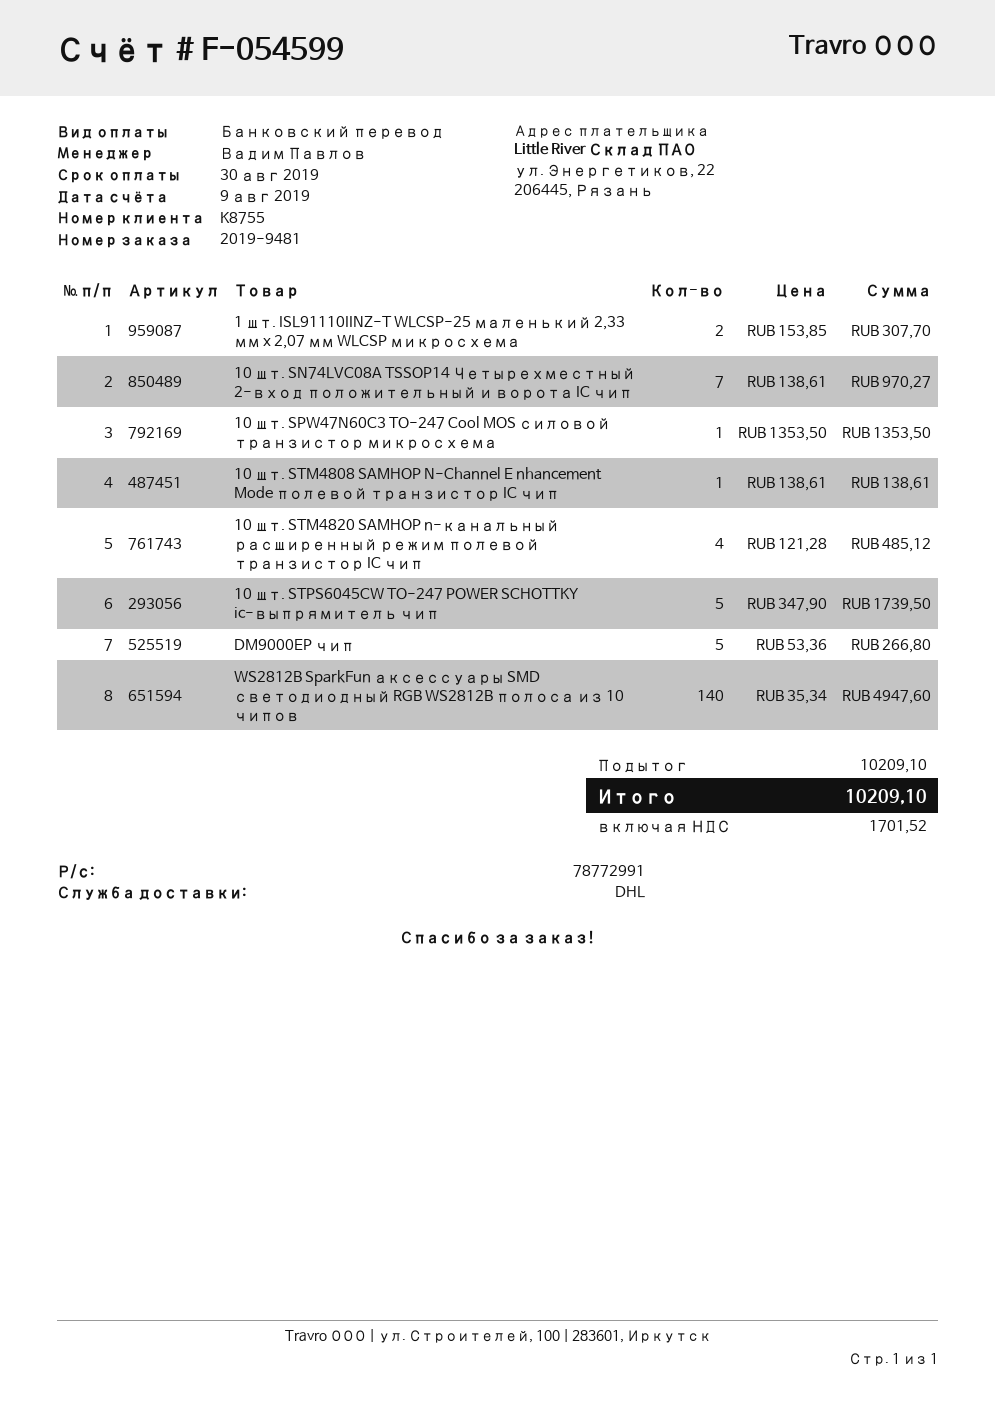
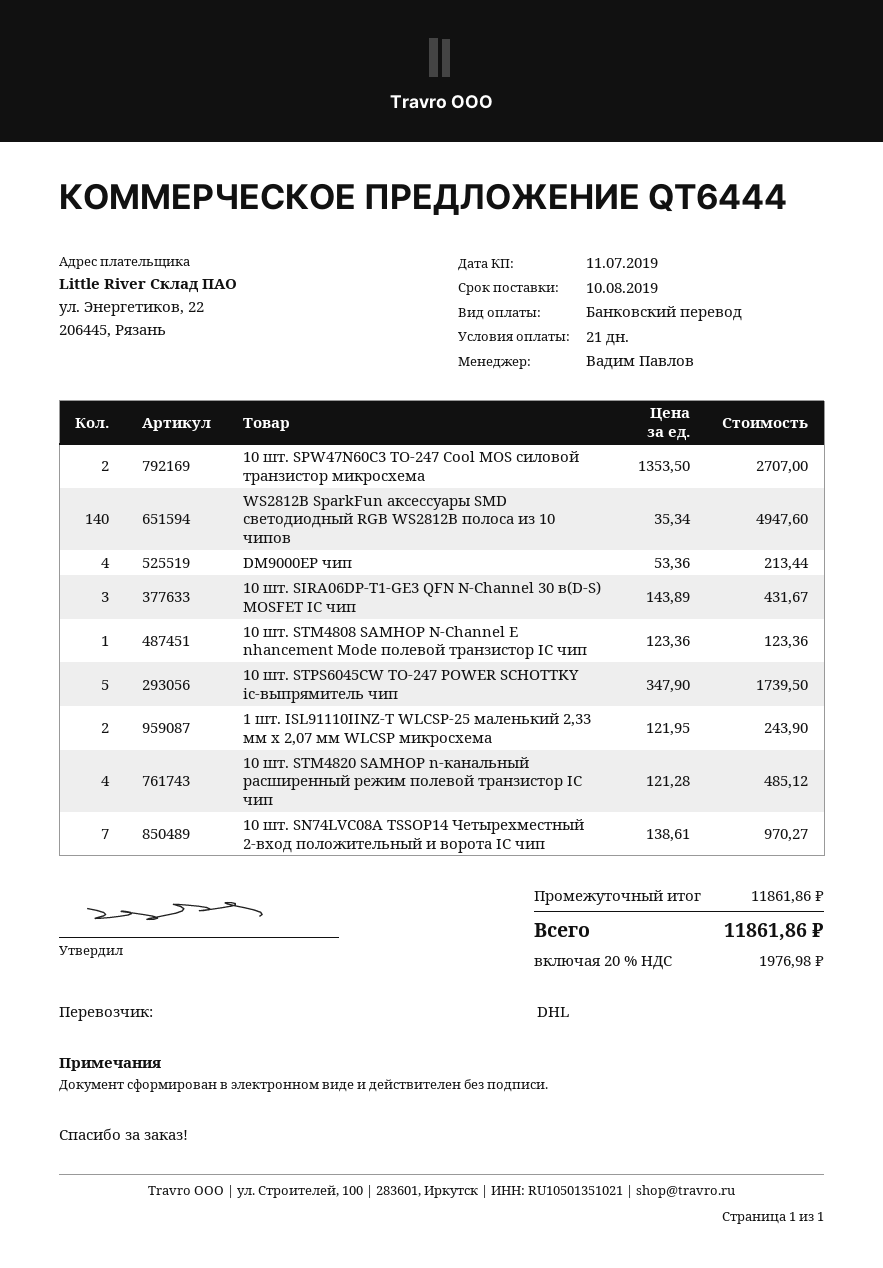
1 шт. ISL91110IINZ-T WLCSP-25 маленький 2,33 мм x 2,07 мм WLCSP микросхема: 2 x 153.85 = 307.70 -> 2 x 121.95 = 243.90
10 шт. SPW47N60C3 TO-247 Cool MOS силовой транзистор микросхема: 1 x 1353.50 = 1353.50 -> 2 x 1353.50 = 2707.00
10 шт. STM4808 SAMHOP N-Channel E nhancement Mode полевой транзистор IC чип: 1 x 138.61 = 138.61 -> 1 x 123.36 = 123.36
DM9000EP чип: 5 x 53.36 = 266.80 -> 4 x 53.36 = 213.44
10 шт. SIRA06DP-T1-GE3 QFN N-Channel 30 в(D-S) MOSFET IC чип: none -> 3 x 143.89 = 431.67
subtotal: 10209.10 -> 11861.86
tax: 1701.52 -> 1976.98
total: 10209.10 -> 11861.86

